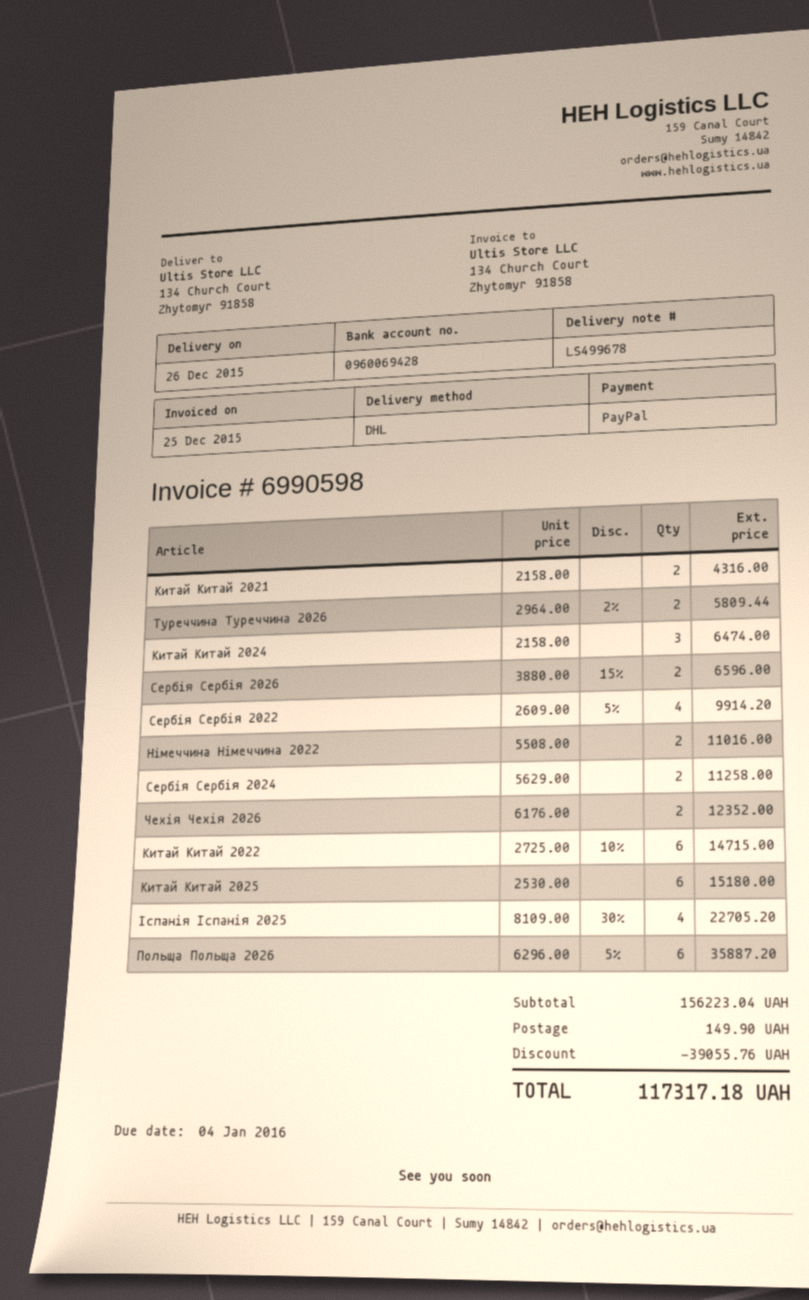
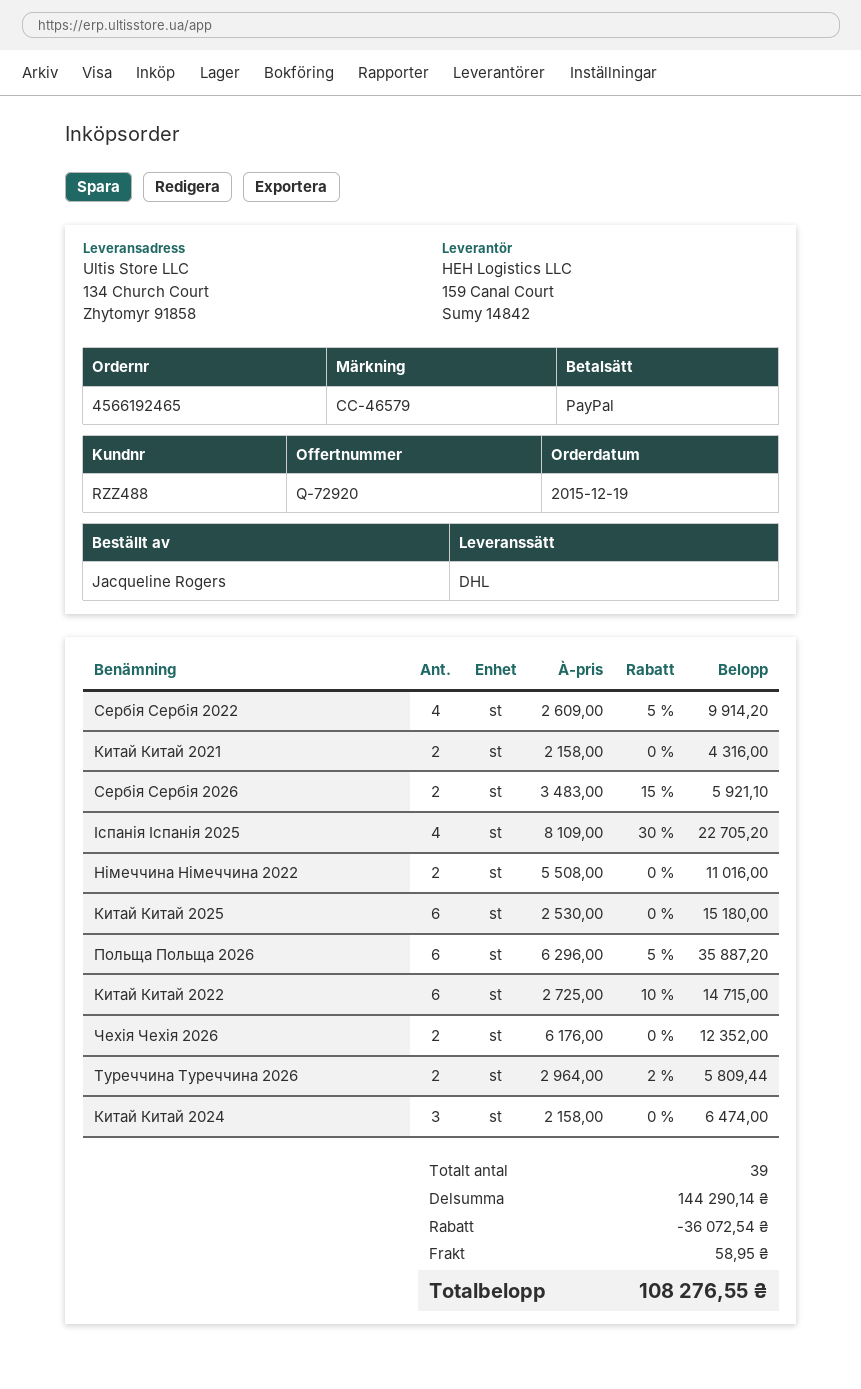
Сербія Сербія 2026: 2 x 3880.00 - 15% = 6596.00 -> 2 x 3483.00 - 15% = 5921.10
Сербія Сербія 2024: 2 x 5629.00 = 11258.00 -> none
subtotal: 156223.04 -> 144290.14
discount: 39055.76 -> 36072.54
shipping: 149.90 -> 58.95
total: 117317.18 -> 108276.55

